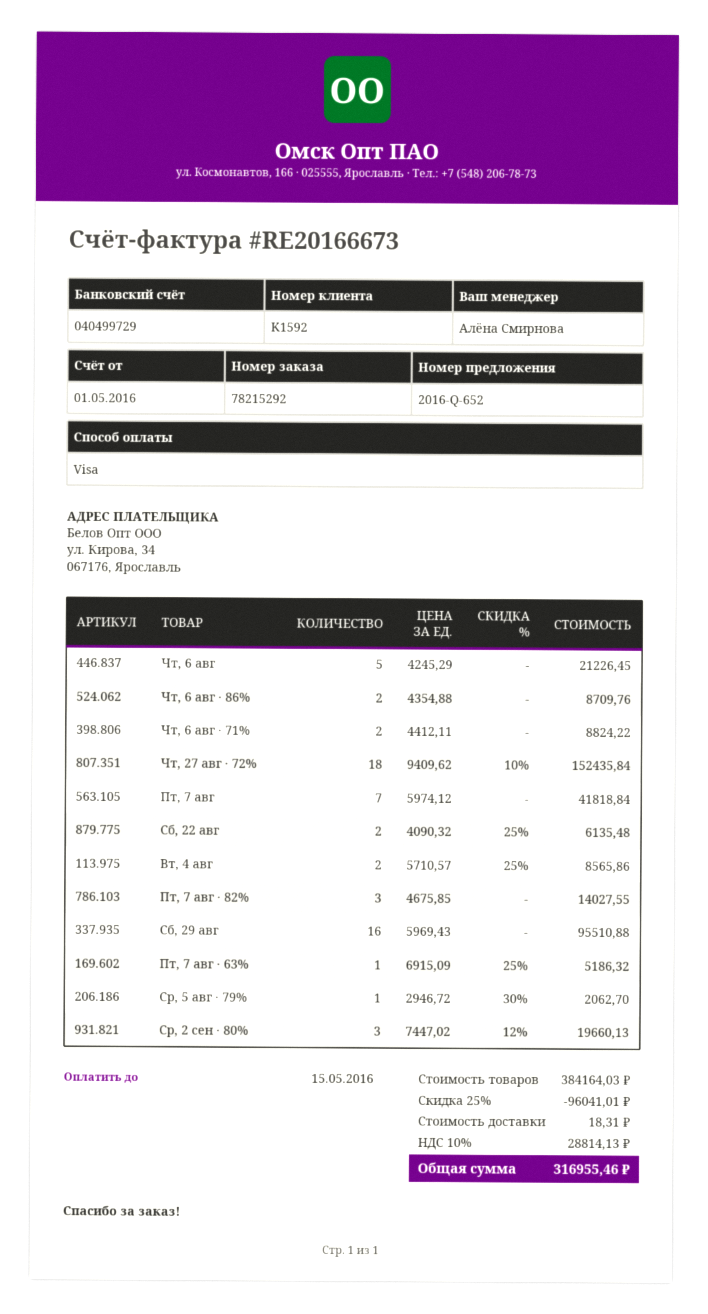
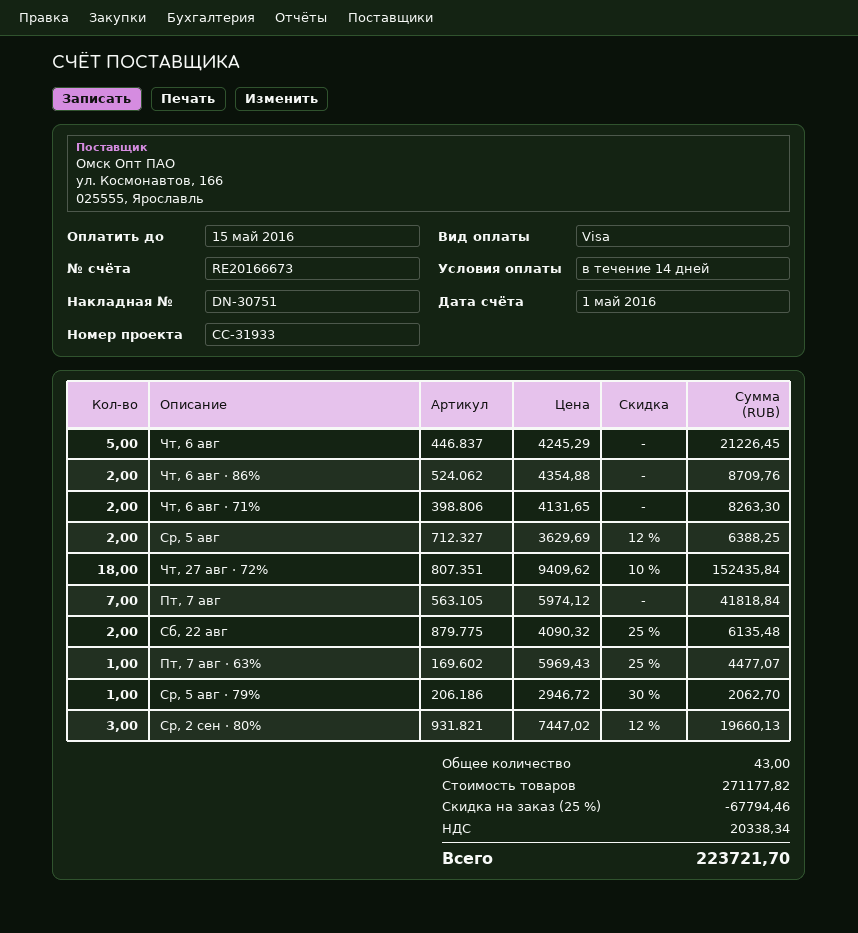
Чт, 6 авг · 71%: 2 x 4412.11 = 8824.22 -> 2 x 4131.65 = 8263.30
Вт, 4 авг: 2 x 5710.57 - 25% = 8565.86 -> none
Пт, 7 авг · 82%: 3 x 4675.85 = 14027.55 -> none
Сб, 29 авг: 16 x 5969.43 = 95510.88 -> none
Пт, 7 авг · 63%: 1 x 6915.09 - 25% = 5186.32 -> 1 x 5969.43 - 25% = 4477.07
Ср, 5 авг: none -> 2 x 3629.69 - 12% = 6388.25
subtotal: 384164.03 -> 271177.82
discount: 25% = 96041.01 -> 25% = 67794.46
shipping: 18.31 -> none
tax: 28814.13 -> 20338.34
total: 316955.46 -> 223721.70

